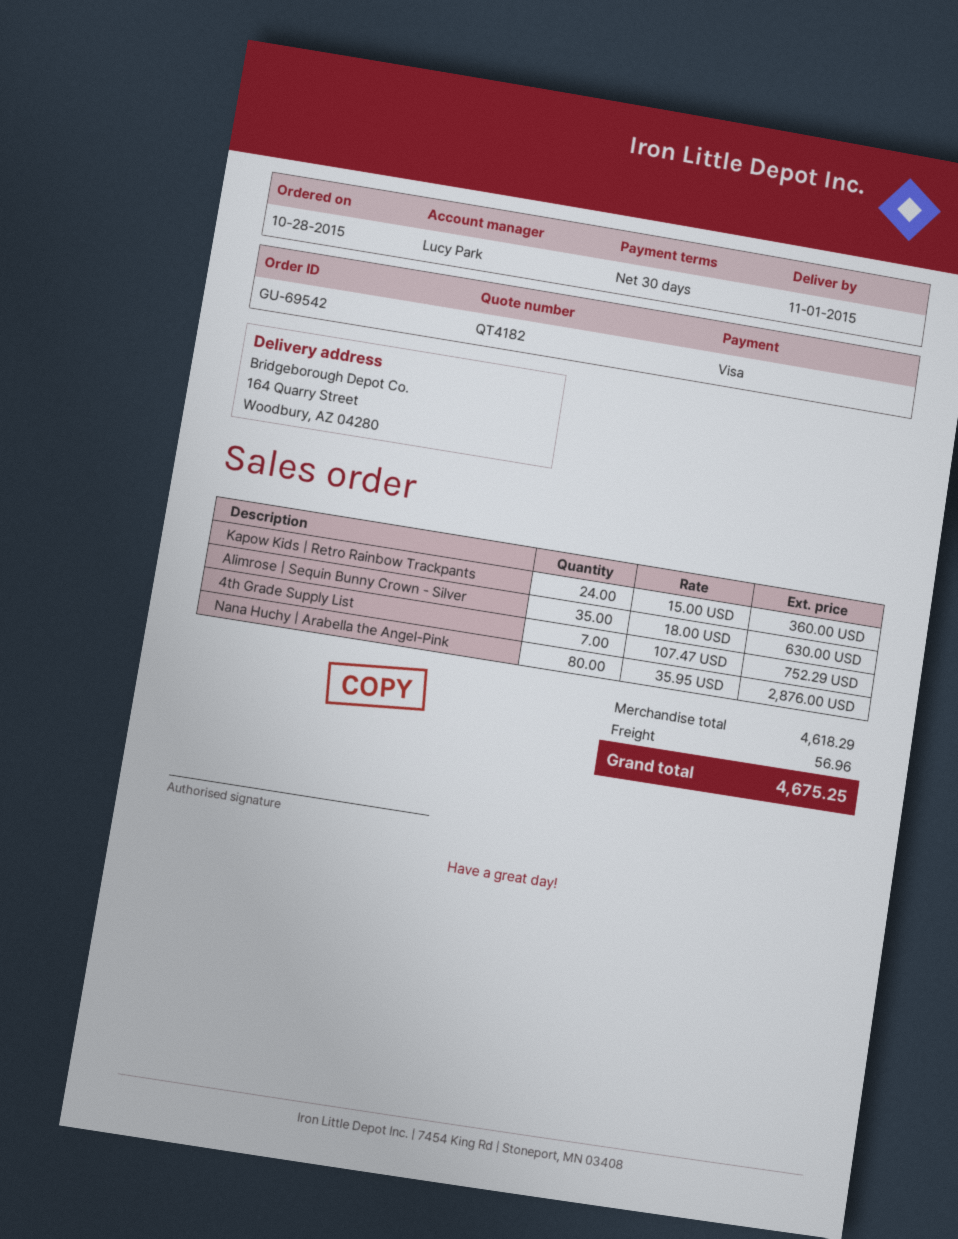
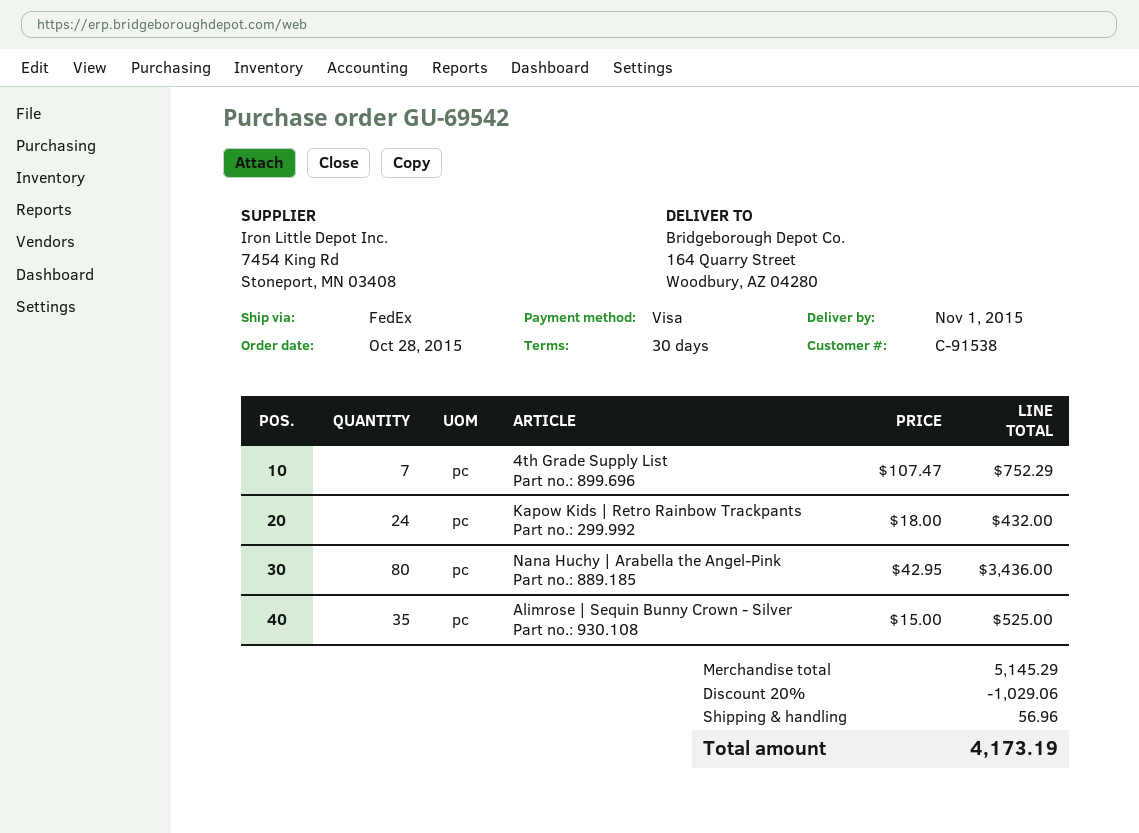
Kapow Kids | Retro Rainbow Trackpants: 24 x 15.00 = 360.00 -> 24 x 18.00 = 432.00
Alimrose | Sequin Bunny Crown - Silver: 35 x 18.00 = 630.00 -> 35 x 15.00 = 525.00
Nana Huchy | Arabella the Angel-Pink: 80 x 35.95 = 2876.00 -> 80 x 42.95 = 3436.00
subtotal: 4618.29 -> 5145.29
discount: none -> 20% = 1029.06
total: 4675.25 -> 4173.19

